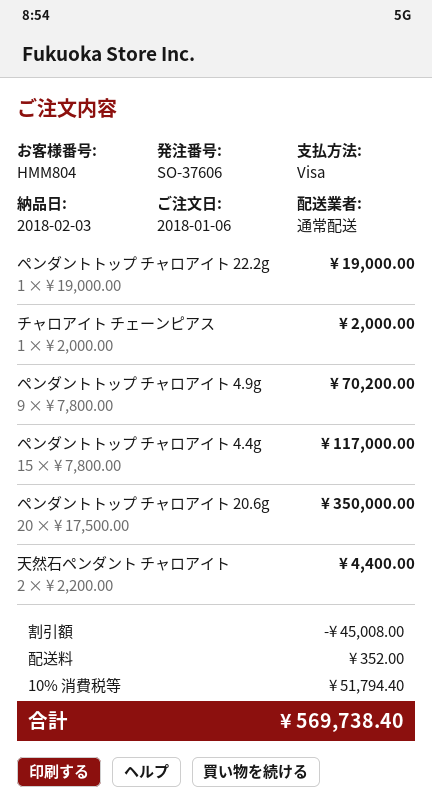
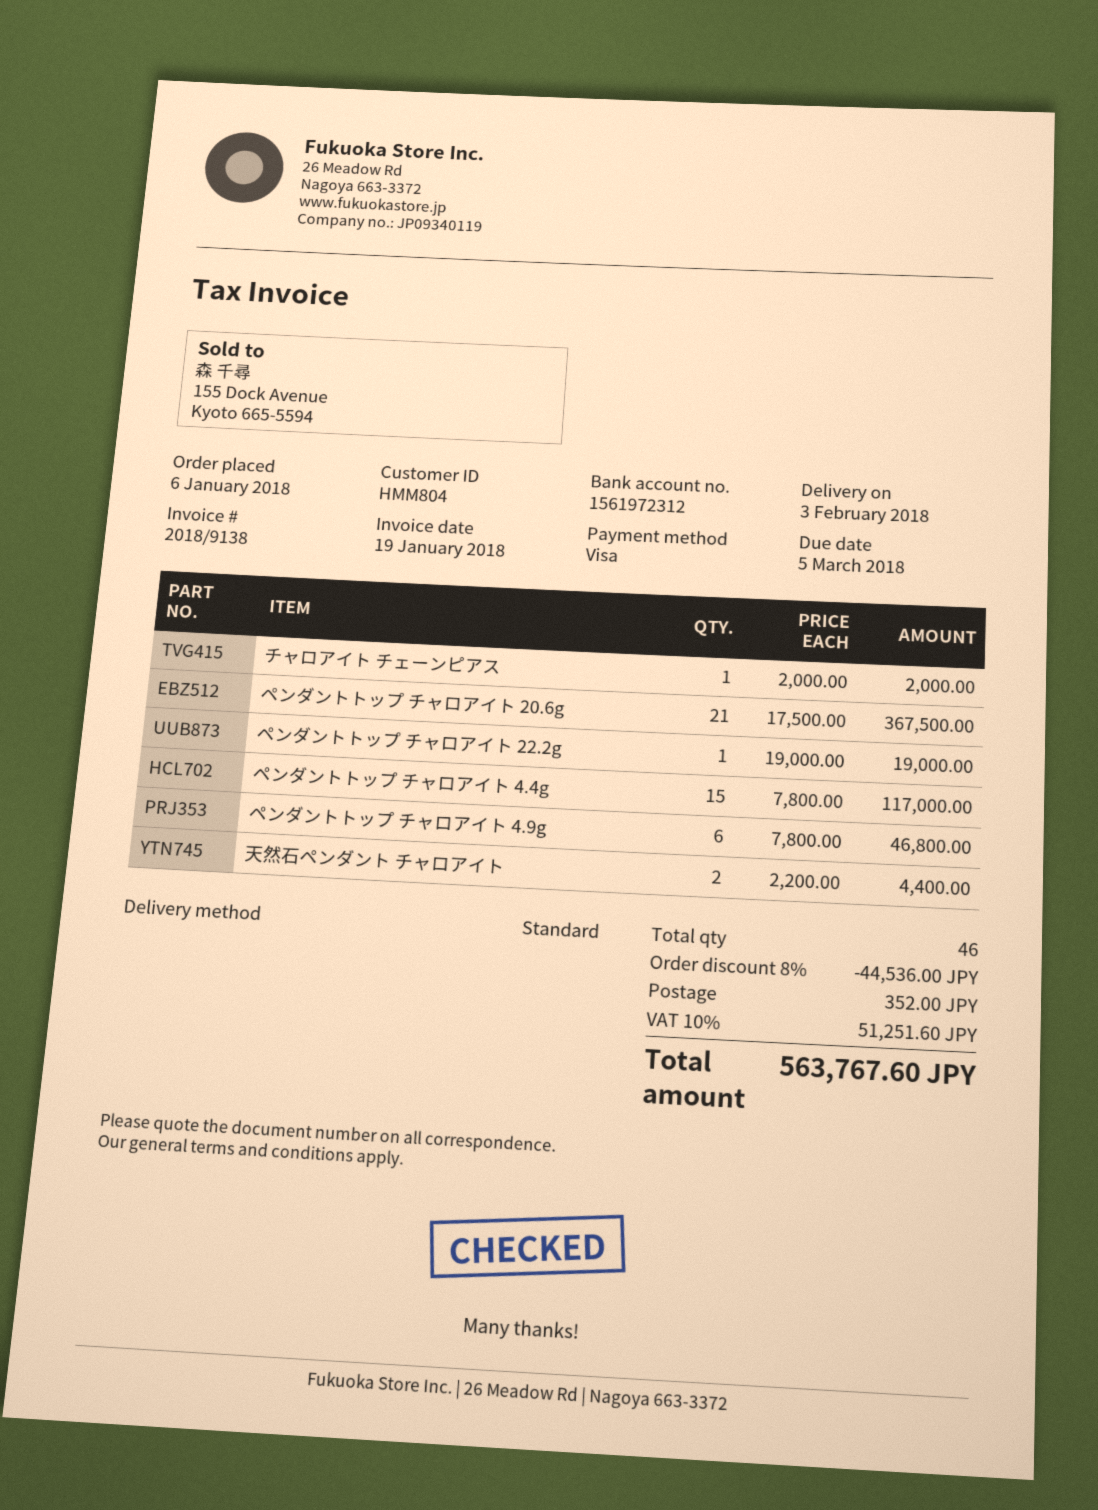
ペンダントトップ チャロアイト 4.9g: 9 x 7800.00 = 70200.00 -> 6 x 7800.00 = 46800.00
ペンダントトップ チャロアイト 20.6g: 20 x 17500.00 = 350000.00 -> 21 x 17500.00 = 367500.00
discount: 45008.00 -> 44536.00
tax: 10% = 51794.40 -> 10% = 51251.60
total: 569738.40 -> 563767.60

